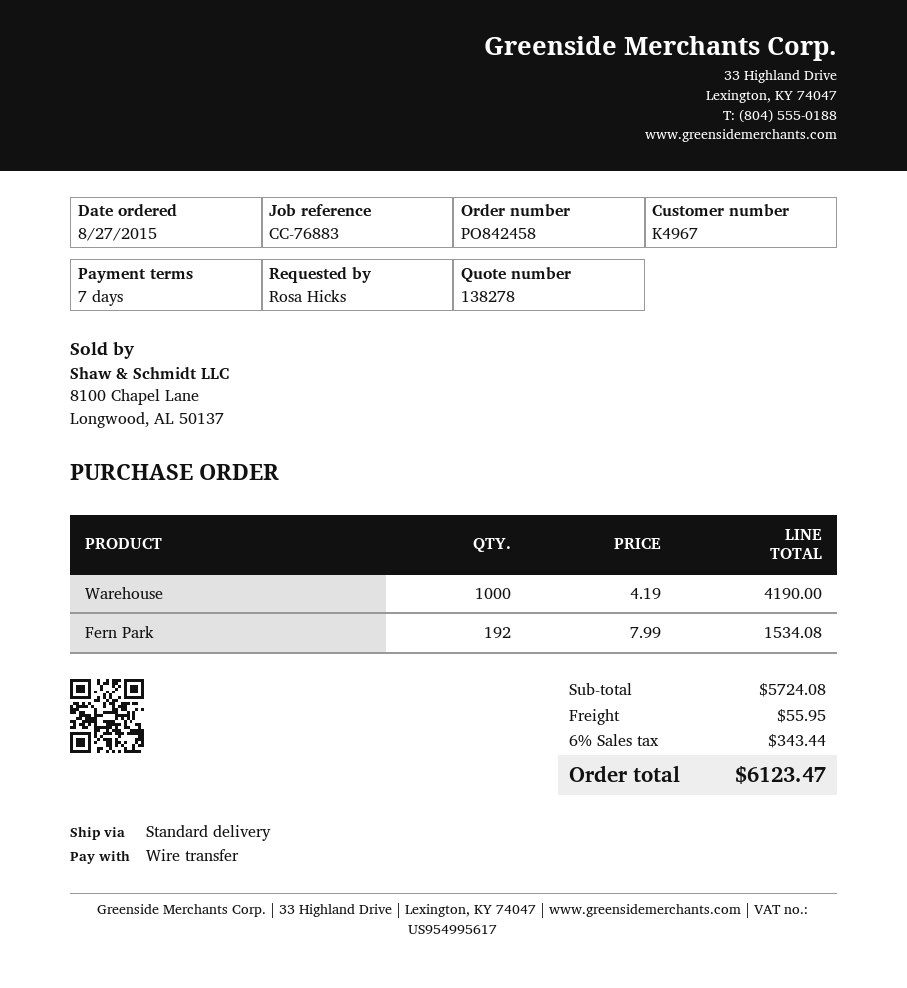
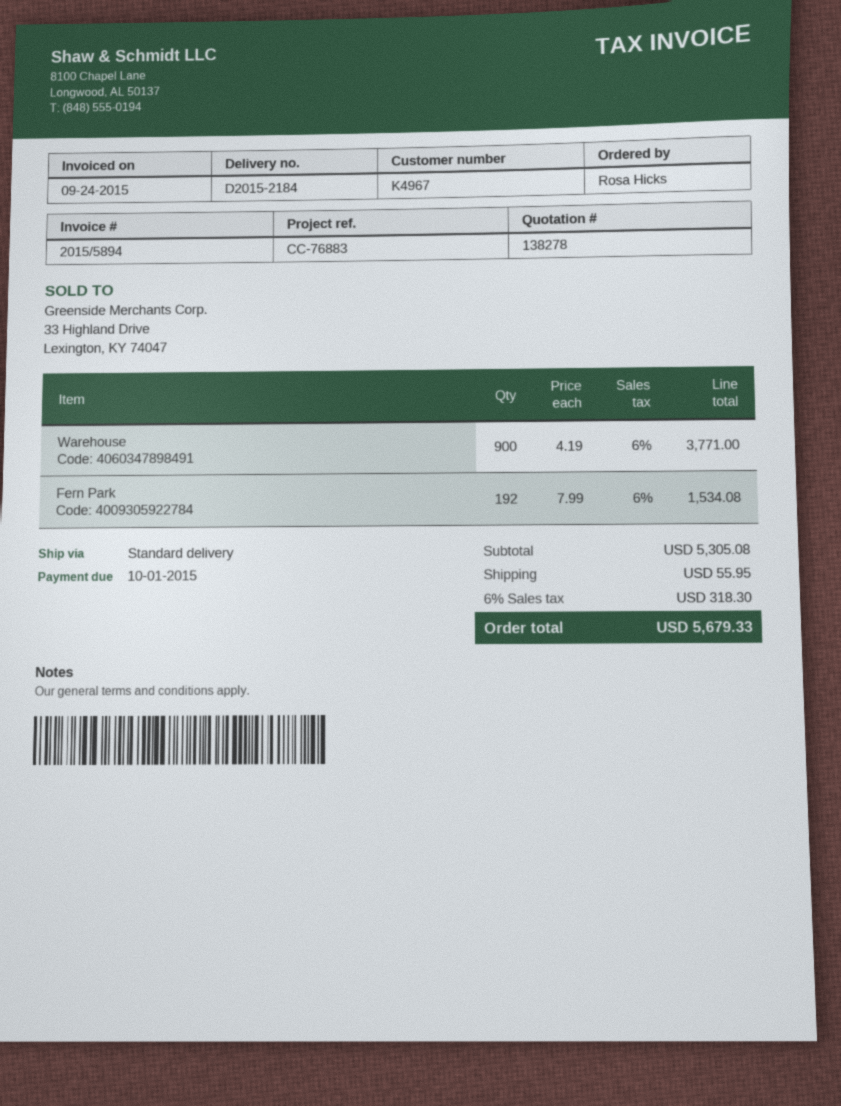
Warehouse: 1000 x 4.19 = 4190.00 -> 900 x 4.19 = 3771.00
subtotal: 5724.08 -> 5305.08
tax: 6% = 343.44 -> 6% = 318.30
total: 6123.47 -> 5679.33

